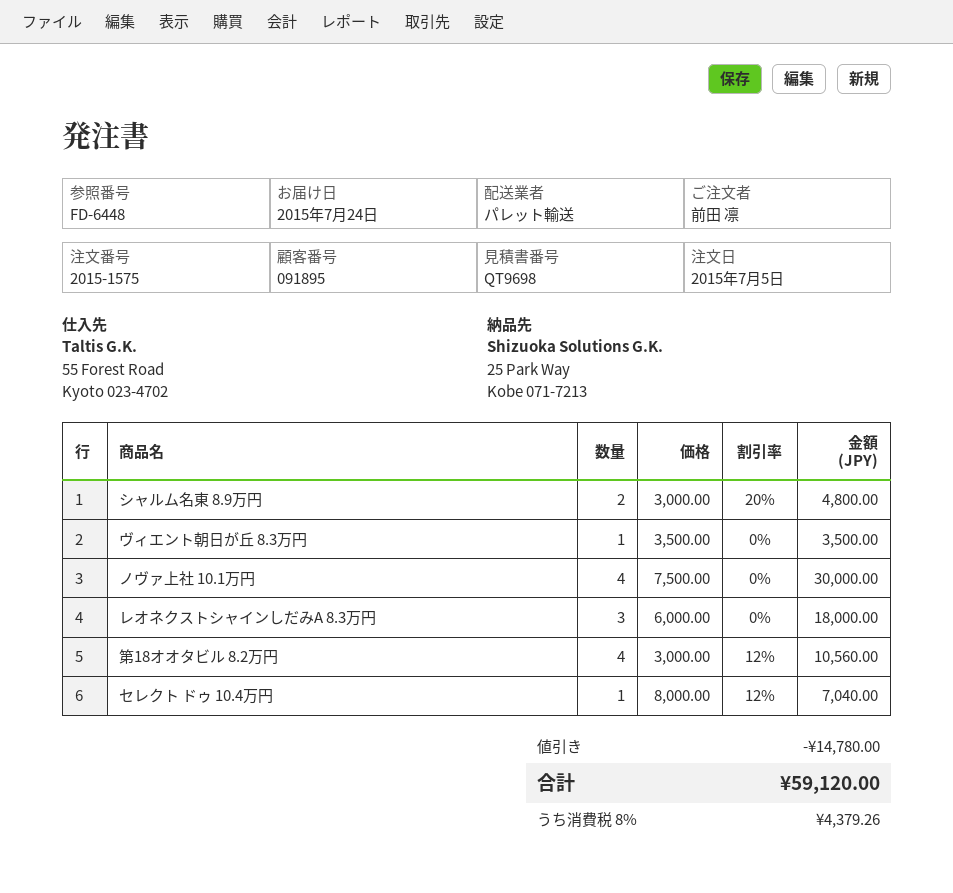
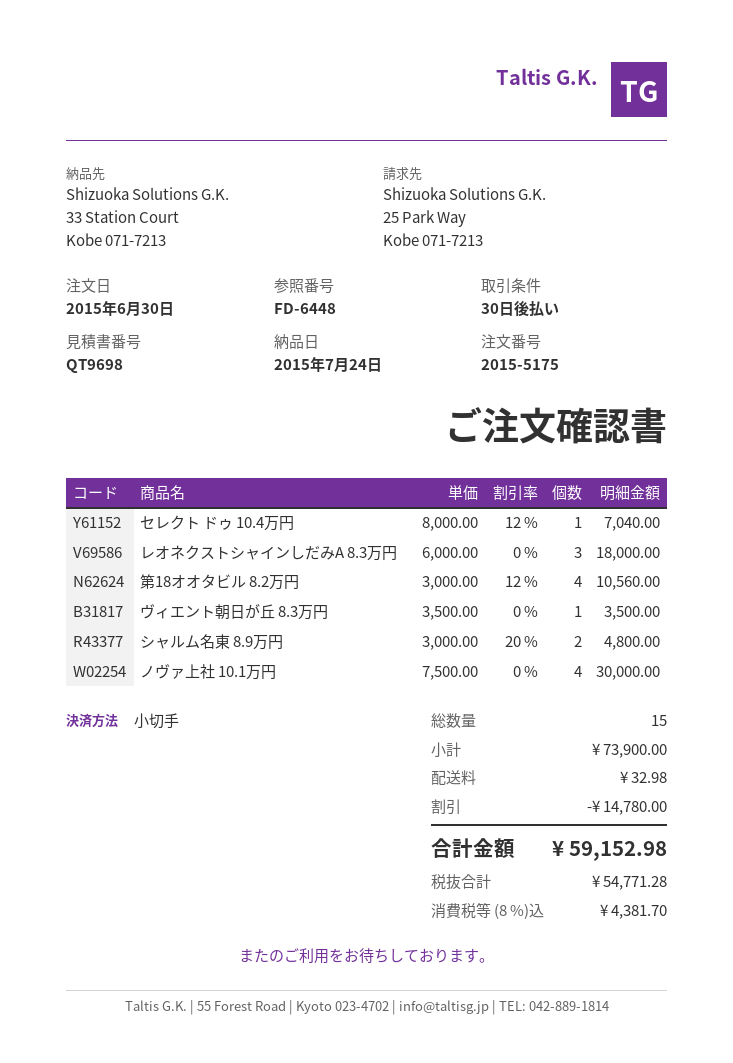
order number: 2015-1575 -> 2015-5175
order date: 2015-07-05 -> 2015-06-30
ship to: 25 Park Way, Kobe 071-7213 -> 33 Station Court, Kobe 071-7213
shipping: none -> 32.98
tax: 8% = 4379.26 -> 8% = 4381.70
total: 59120.00 -> 59152.98

